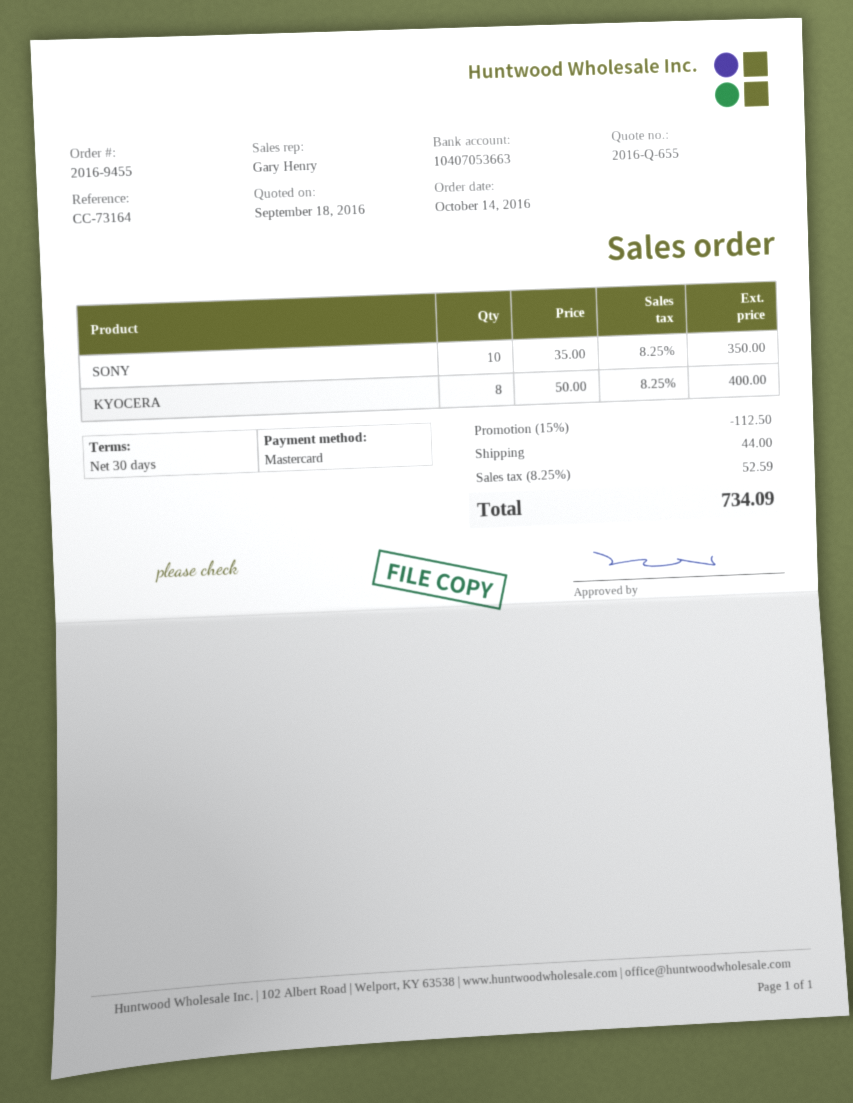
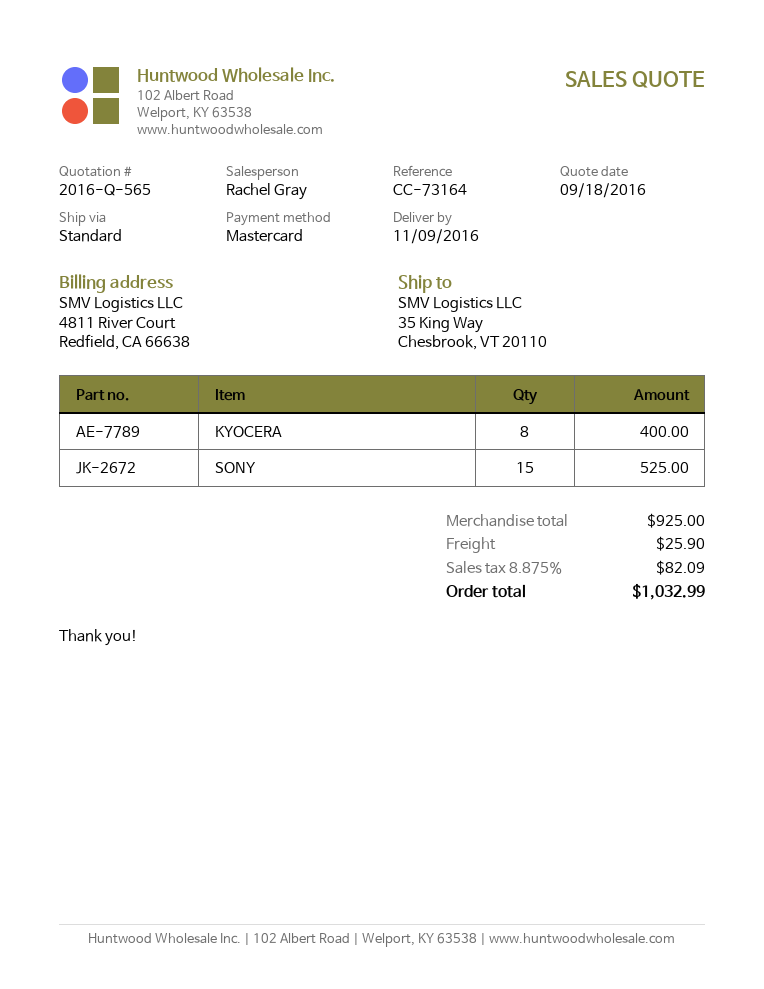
quote number: 2016-Q-655 -> 2016-Q-565
sales rep: Gary Henry -> Rachel Gray
SONY: 10 for 350.00 -> 15 for 525.00
discount: 15% = 112.50 -> none
shipping: 44.00 -> 25.90
tax: 8.25% = 52.59 -> 8.875% = 82.09
total: 734.09 -> 1032.99

